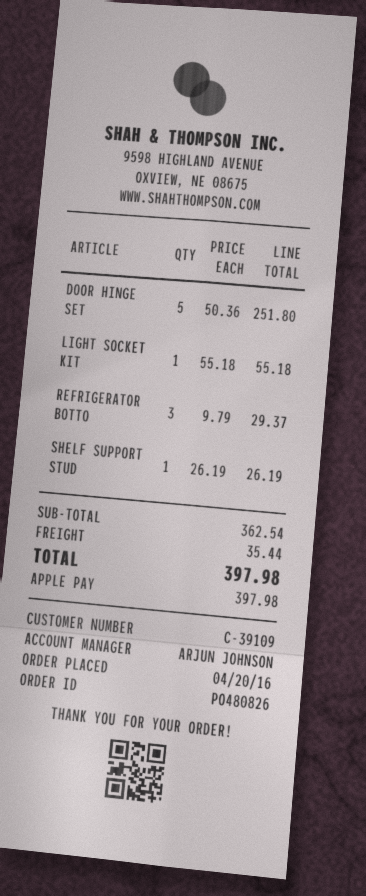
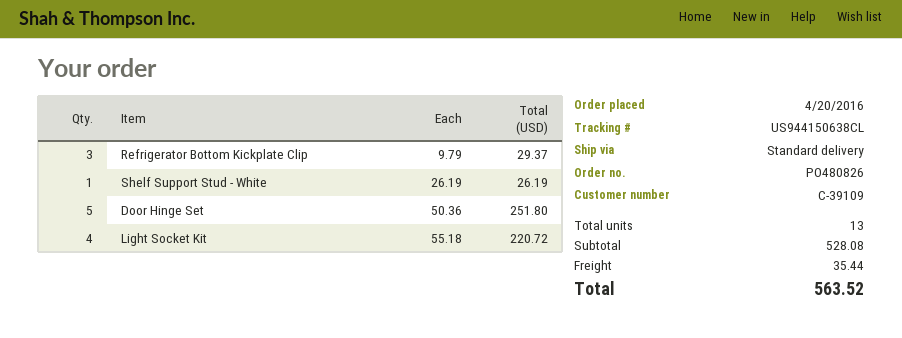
LIGHT SOCKET KIT: 1 x 55.18 = 55.18 -> 4 x 55.18 = 220.72
subtotal: 362.54 -> 528.08
total: 397.98 -> 563.52

